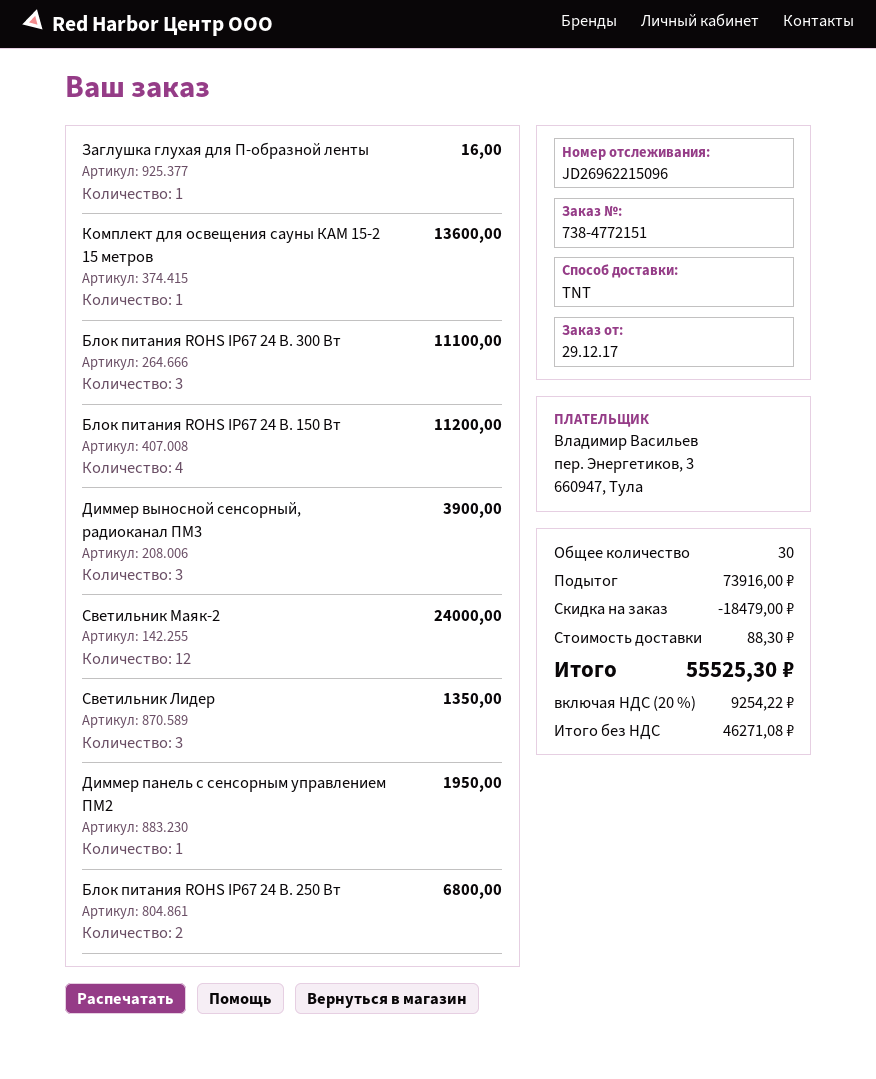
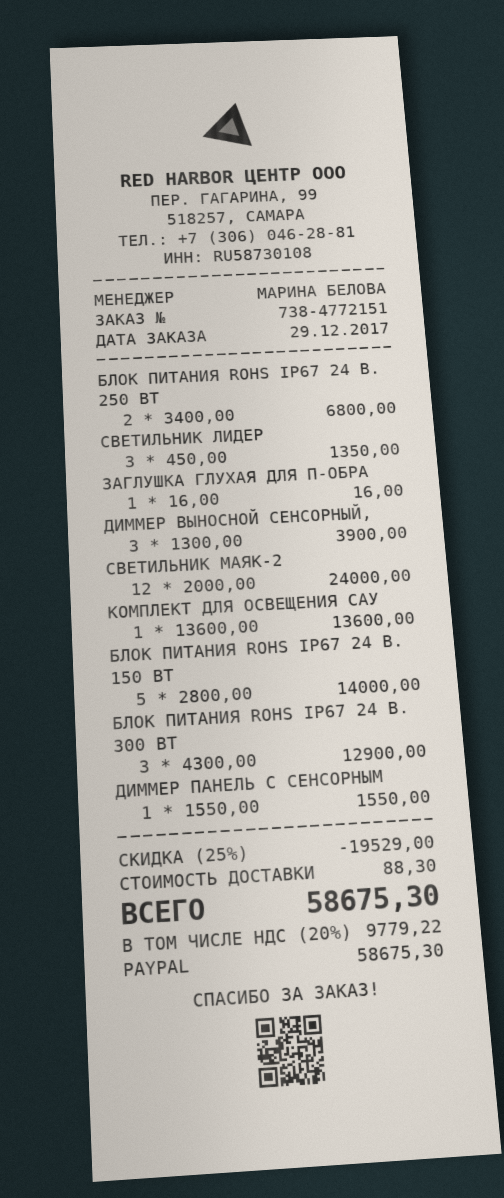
Блок питания ROHS IP67 24 В. 300 Вт: 3 for 11100.00 -> 3 for 12900.00
Блок питания ROHS IP67 24 В. 150 Вт: 4 for 11200.00 -> 5 for 14000.00
Диммер панель с сенсорным управлением ПМ2: 1 for 1950.00 -> 1 for 1550.00
discount: 18479.00 -> 19529.00
tax: 20% = 9254.22 -> 20% = 9779.22
total: 55525.30 -> 58675.30

